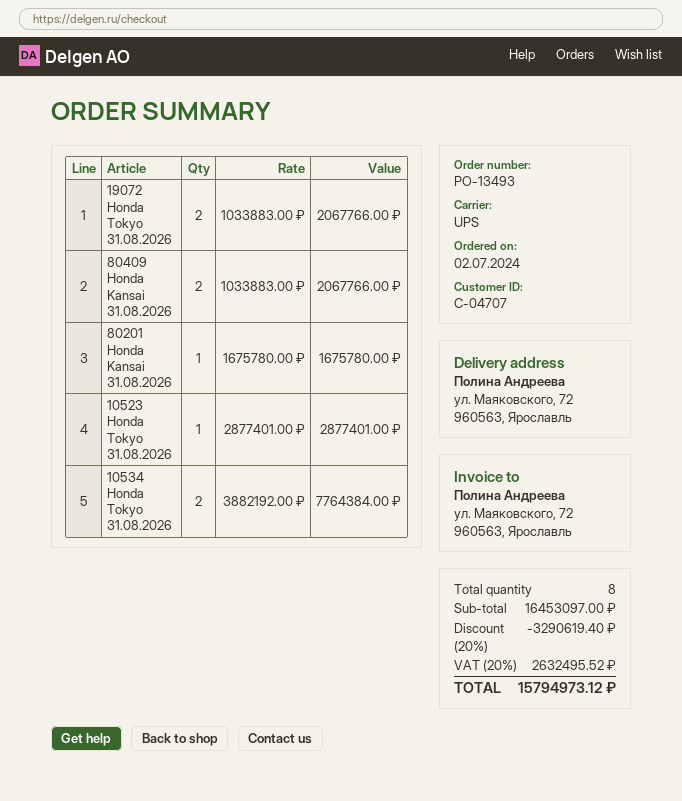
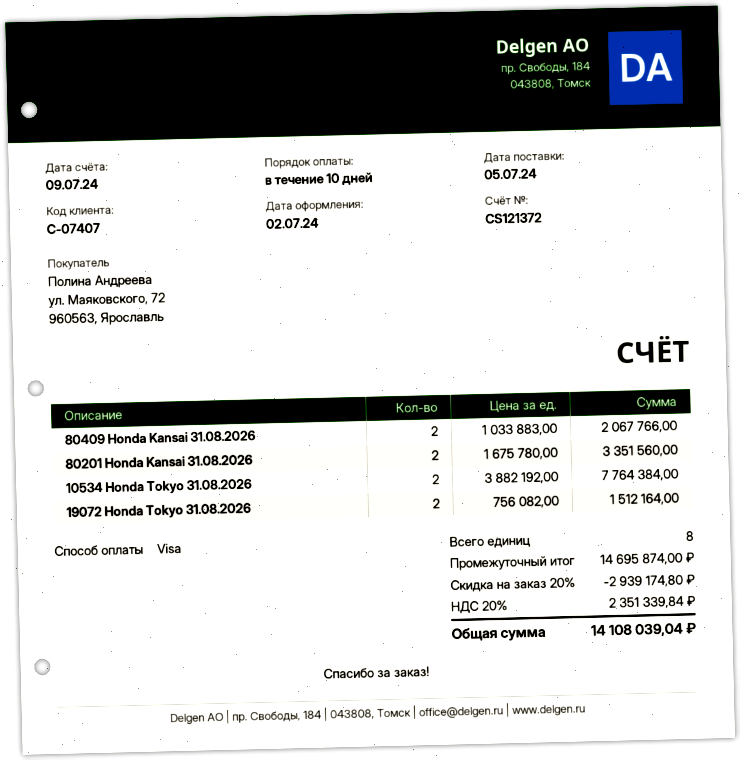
customer number: C-04707 -> C-07407
19072 Honda Tokyo 31.08.2026: 2 x 1033883.00 = 2067766.00 -> 2 x 756082.00 = 1512164.00
80201 Honda Kansai 31.08.2026: 1 x 1675780.00 = 1675780.00 -> 2 x 1675780.00 = 3351560.00
10523 Honda Tokyo 31.08.2026: 1 x 2877401.00 = 2877401.00 -> none
subtotal: 16453097.00 -> 14695874.00
discount: 20% = 3290619.40 -> 20% = 2939174.80
tax: 20% = 2632495.52 -> 20% = 2351339.84
total: 15794973.12 -> 14108039.04

